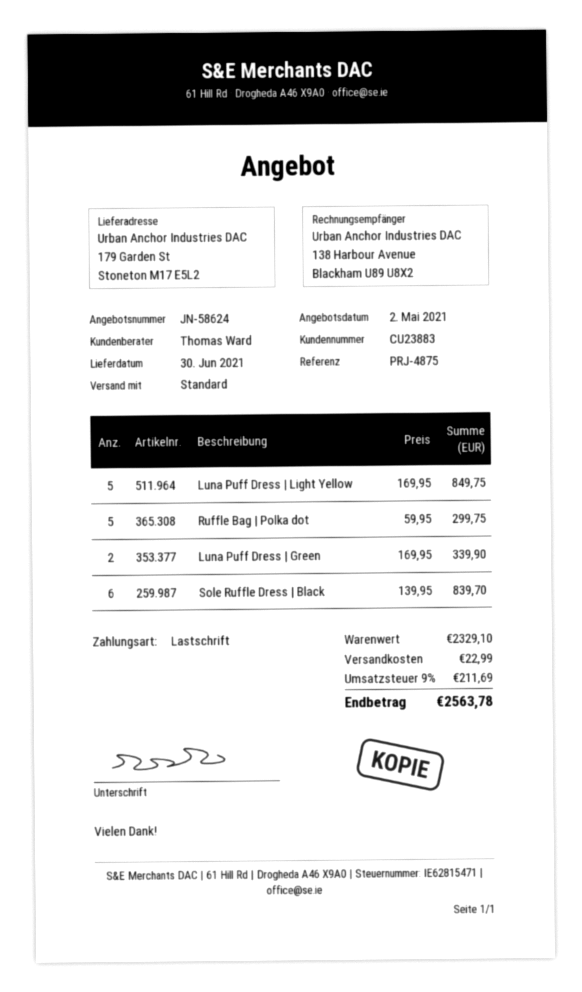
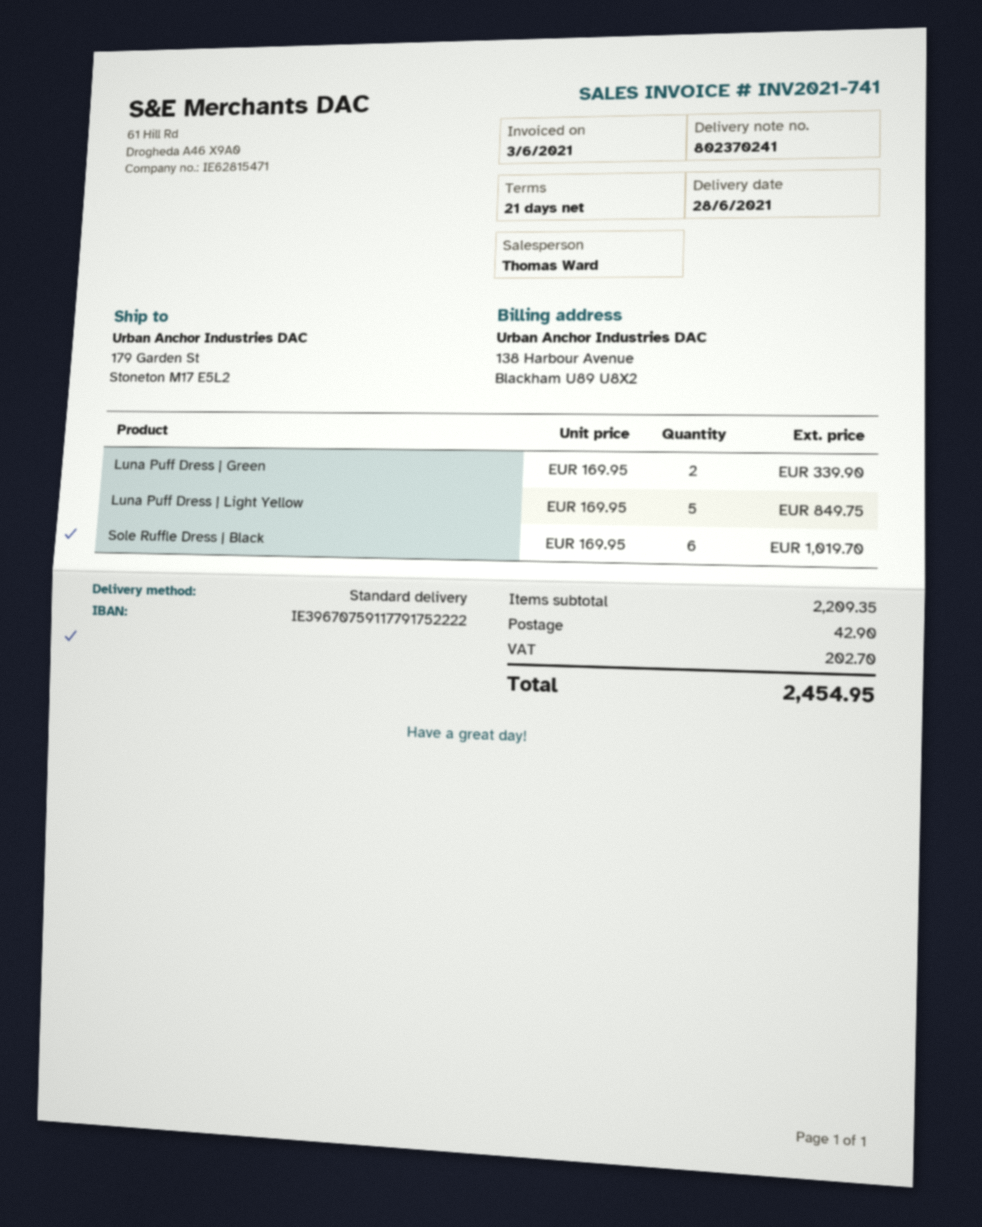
delivery date: 2021-06-30 -> 2021-06-28
Ruffle Bag | Polka dot: 5 x 59.95 = 299.75 -> none
Sole Ruffle Dress | Black: 6 x 139.95 = 839.70 -> 6 x 169.95 = 1019.70
subtotal: 2329.10 -> 2209.35
shipping: 22.99 -> 42.90
tax: 211.69 -> 202.70
total: 2563.78 -> 2454.95

